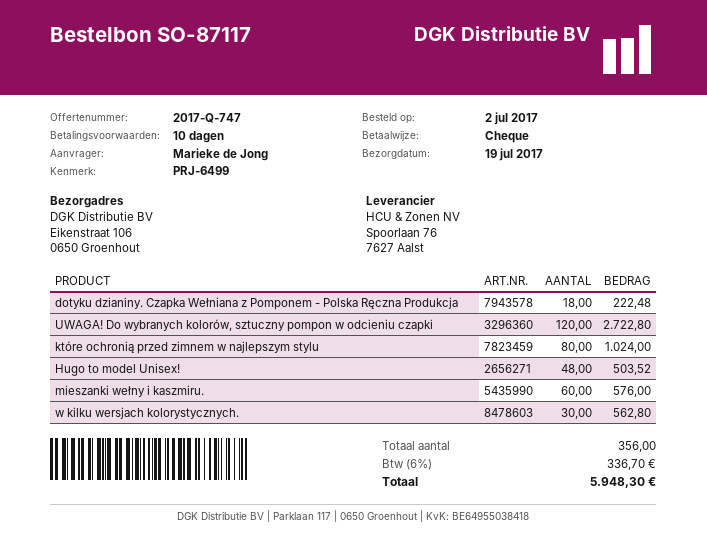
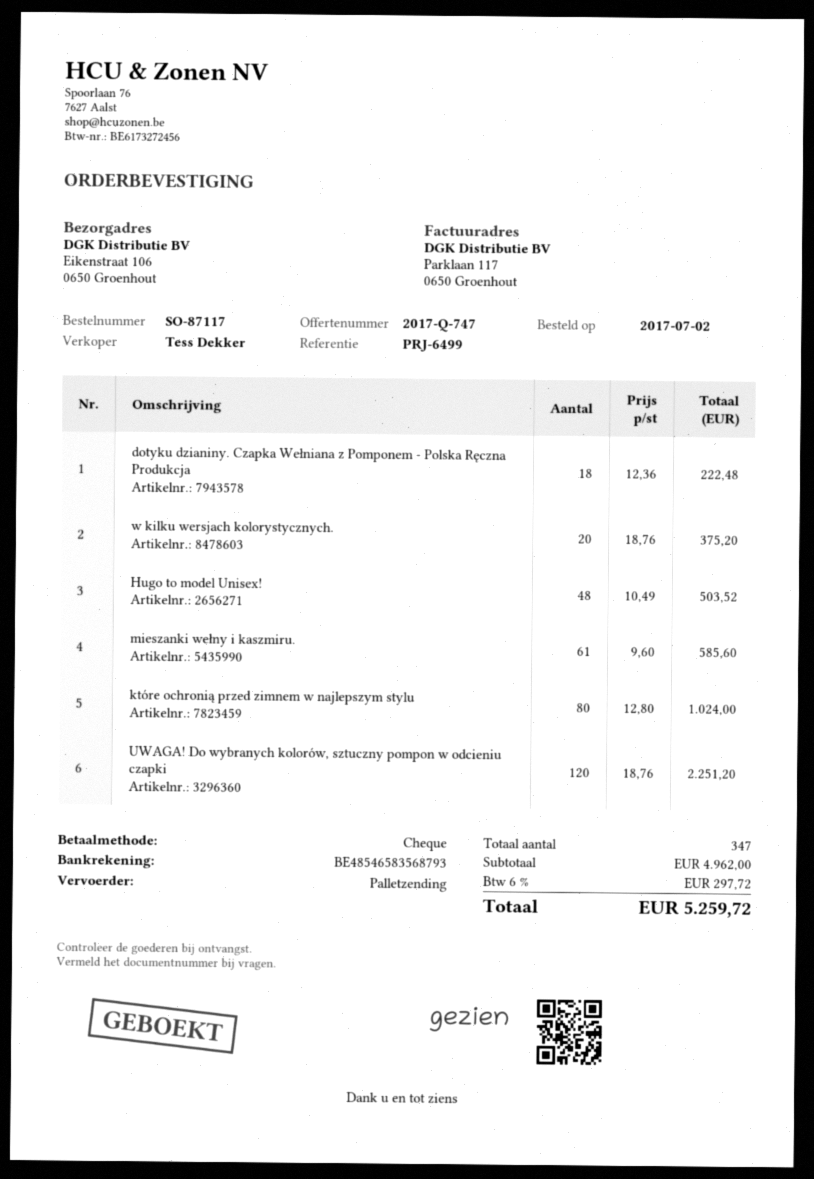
UWAGA! Do wybranych kolorów, sztuczny pompon w odcieniu czapki: 120 for 2722.80 -> 120 for 2251.20
mieszanki wełny i kaszmiru.: 60 for 576.00 -> 61 for 585.60
w kilku wersjach kolorystycznych.: 30 for 562.80 -> 20 for 375.20
total quantity: 356 -> 347
tax: 6% = 336.70 -> 6% = 297.72
total: 5948.30 -> 5259.72

